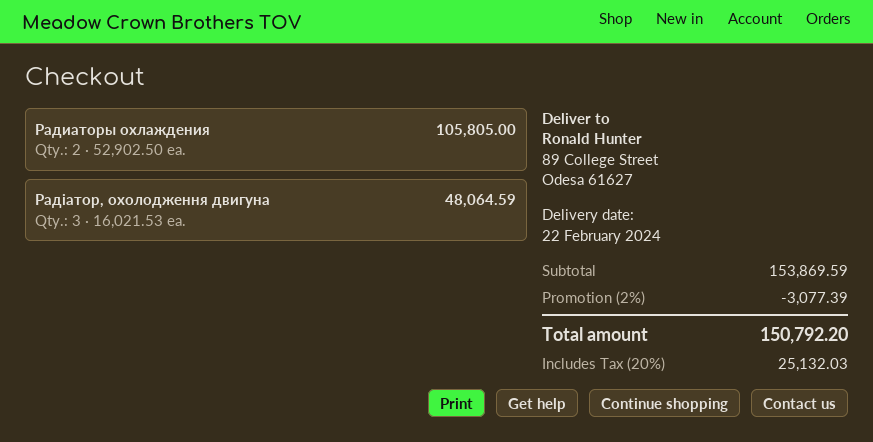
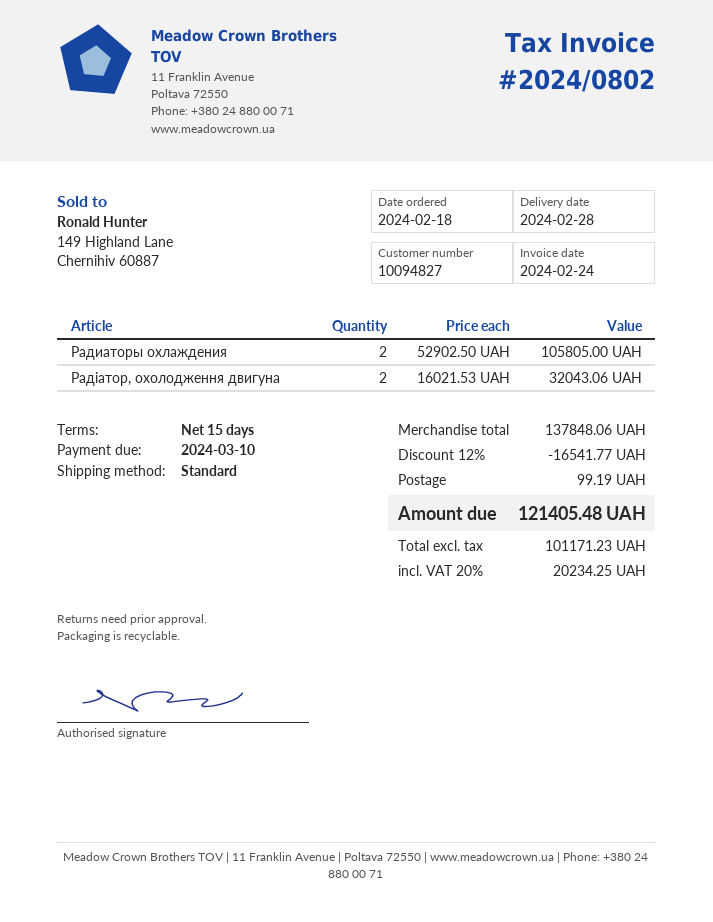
delivery date: 2024-02-22 -> 2024-02-28
Радіатор, охолодження двигуна: 3 x 16021.53 = 48064.59 -> 2 x 16021.53 = 32043.06
subtotal: 153869.59 -> 137848.06
discount: 2% = 3077.39 -> 12% = 16541.77
shipping: none -> 99.19
tax: 20% = 25132.03 -> 20% = 20234.25
total: 150792.20 -> 121405.48

